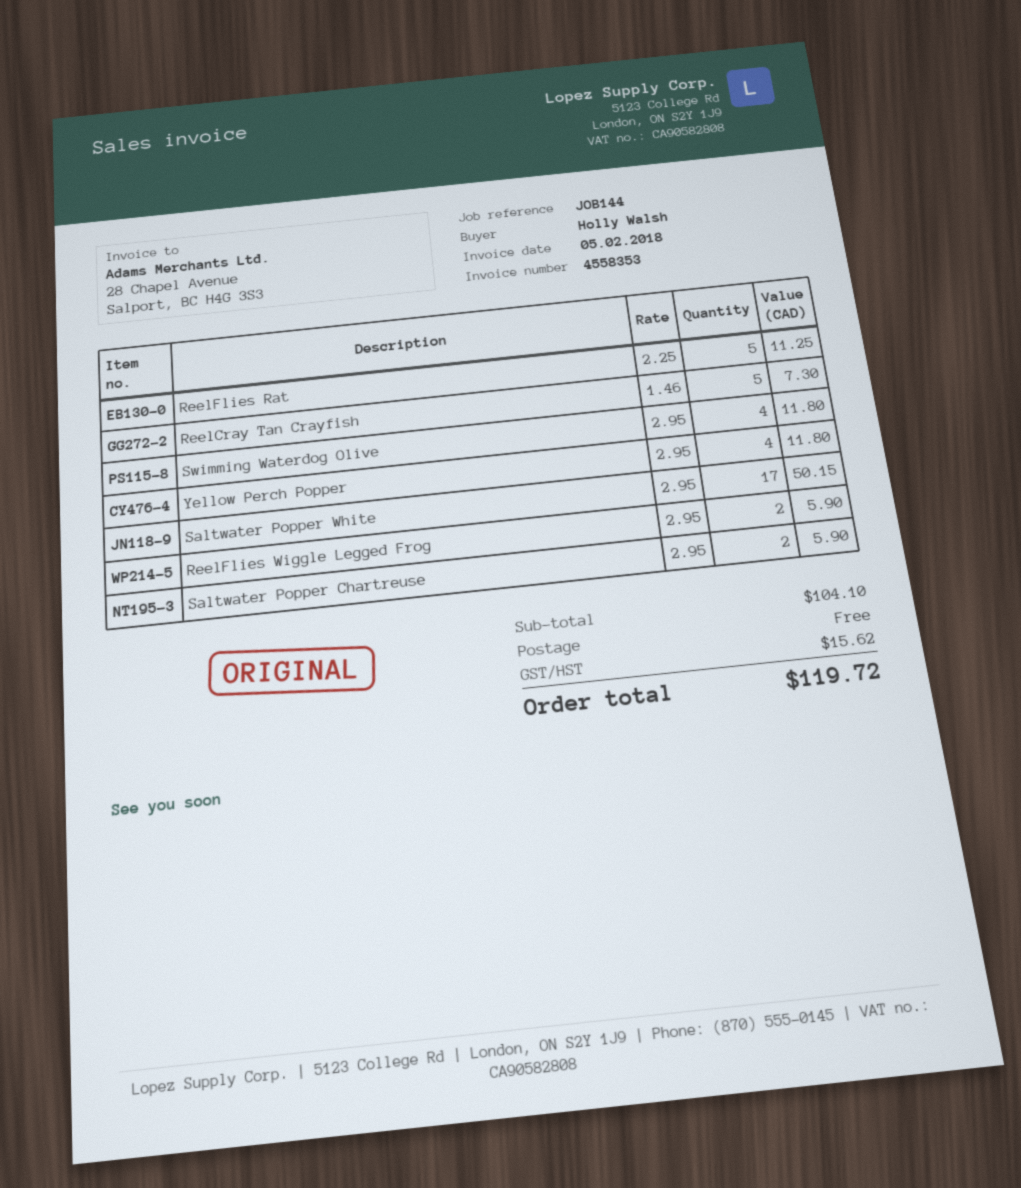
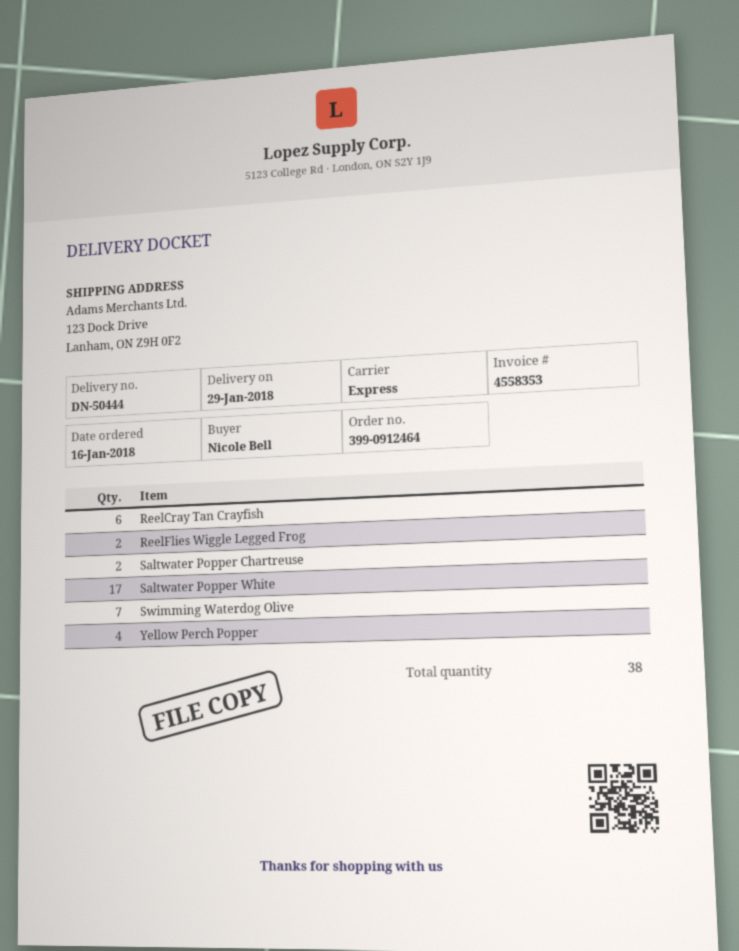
ordered by: Holly Walsh -> Nicole Bell
ReelFlies Rat: 5 -> none
ReelCray Tan Crayfish: 5 -> 6
Swimming Waterdog Olive: 4 -> 7

